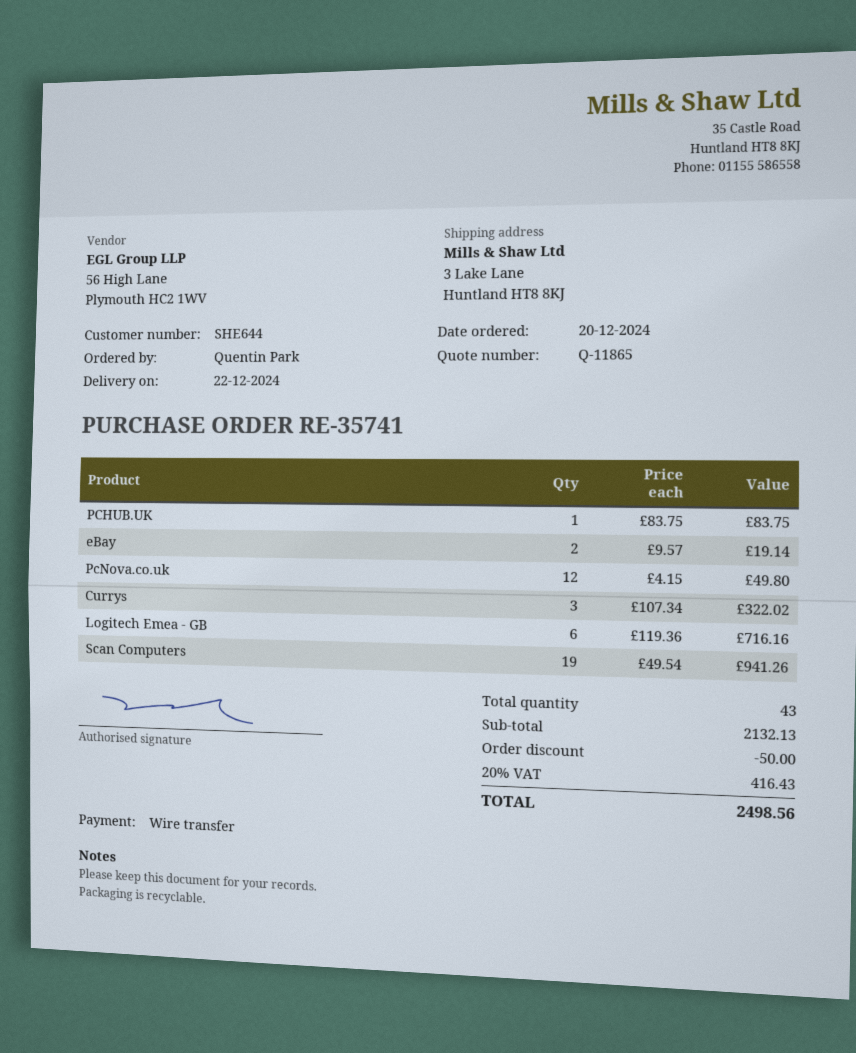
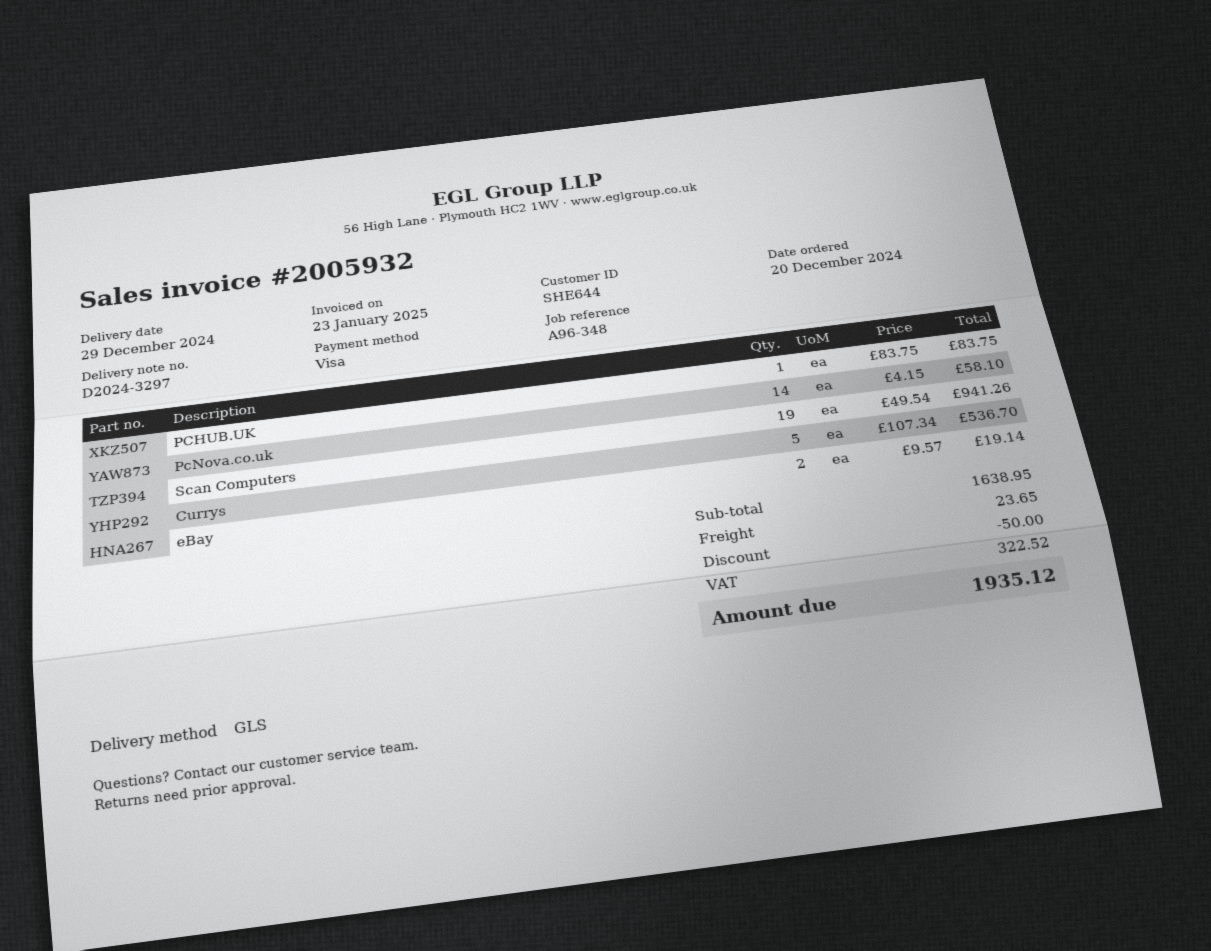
delivery date: 2024-12-22 -> 2024-12-29
payment method: bank transfer -> Visa
PcNova.co.uk: 12 x 4.15 = 49.80 -> 14 x 4.15 = 58.10
Currys: 3 x 107.34 = 322.02 -> 5 x 107.34 = 536.70
Logitech Emea - GB: 6 x 119.36 = 716.16 -> none
subtotal: 2132.13 -> 1638.95
shipping: none -> 23.65
tax: 416.43 -> 322.52
total: 2498.56 -> 1935.12

